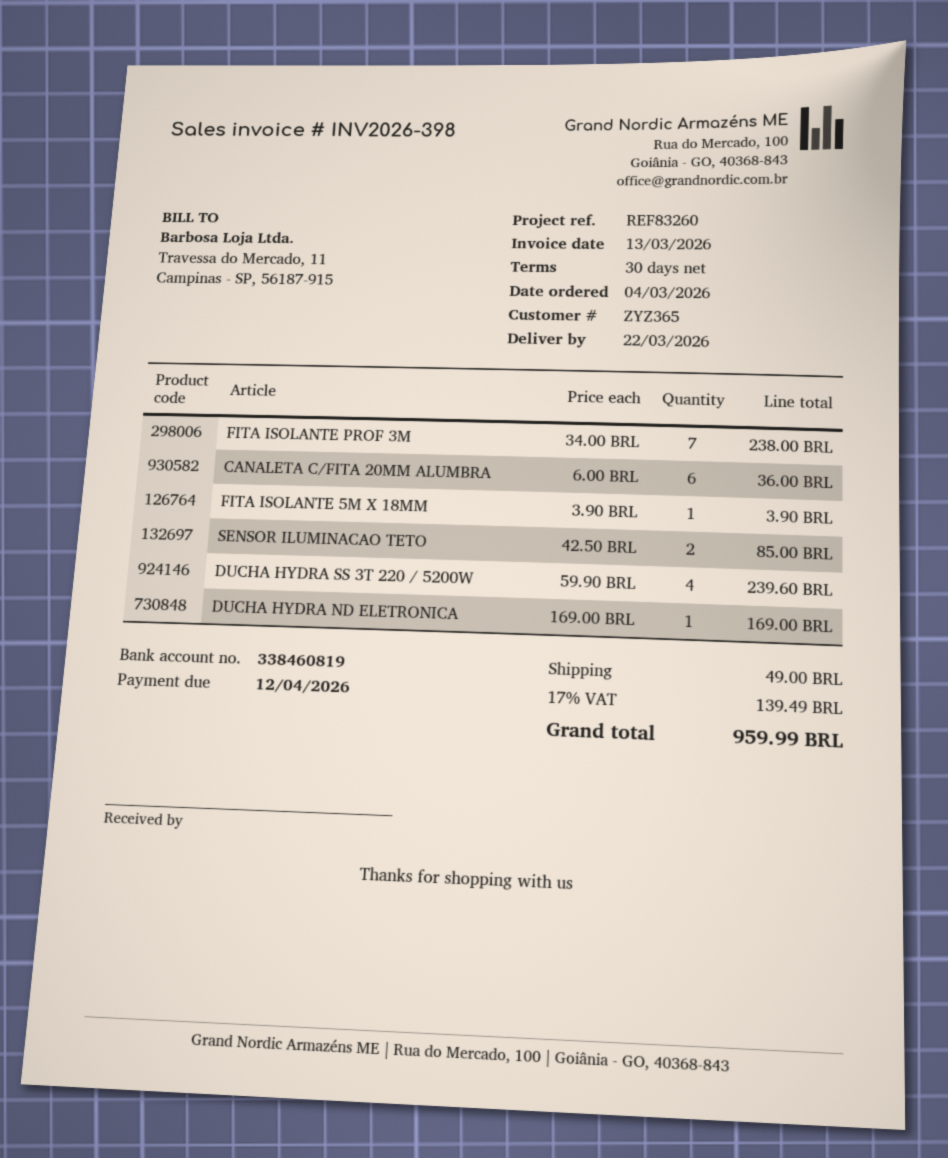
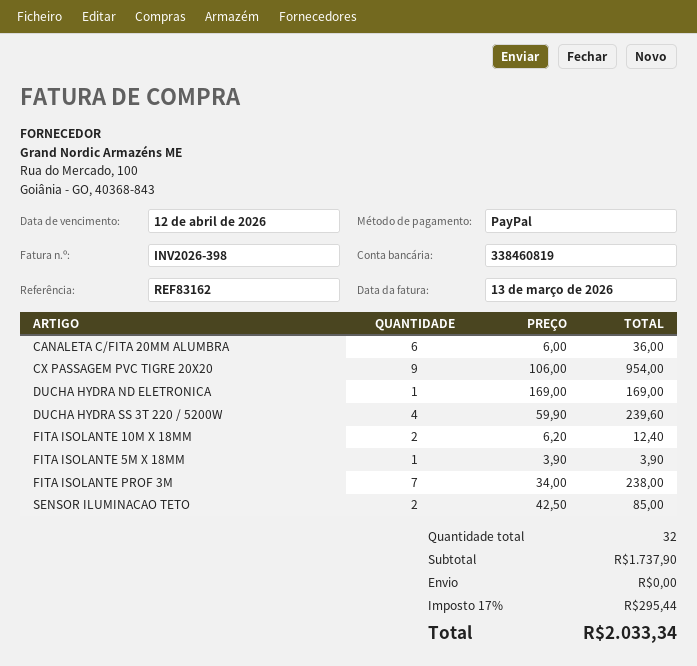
reference: REF83260 -> REF83162
CX PASSAGEM PVC TIGRE 20X20: none -> 9 x 106.00 = 954.00
FITA ISOLANTE 10M X 18MM: none -> 2 x 6.20 = 12.40
shipping: 49.00 -> 0.00
tax: 17% = 139.49 -> 17% = 295.44
total: 959.99 -> 2033.34

